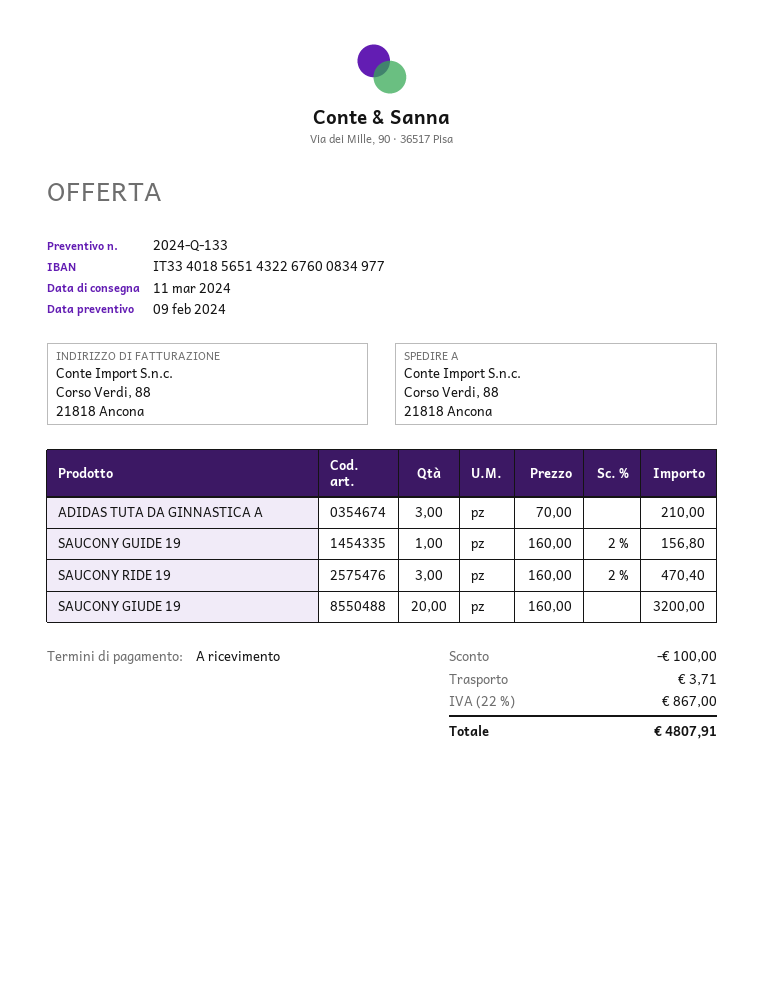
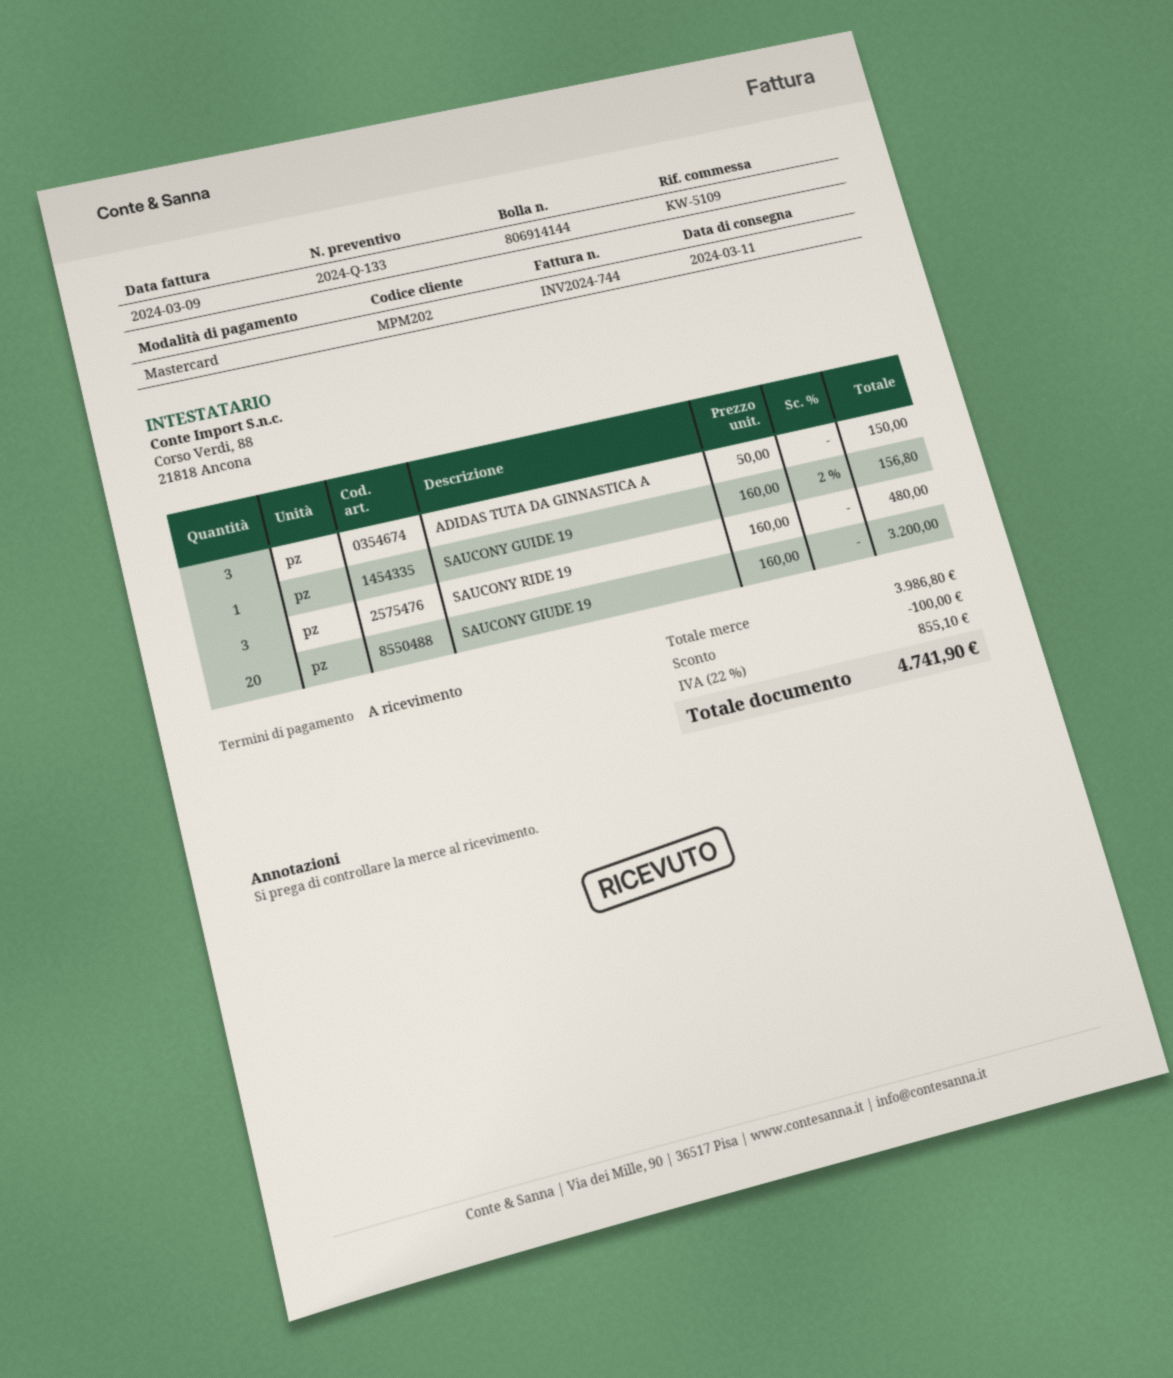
ADIDAS TUTA DA GINNASTICA A: 3 x 70.00 = 210.00 -> 3 x 50.00 = 150.00
SAUCONY RIDE 19: 3 x 160.00 - 2% = 470.40 -> 3 x 160.00 = 480.00
shipping: 3.71 -> none
tax: 22% = 867.00 -> 22% = 855.10
total: 4807.91 -> 4741.90

